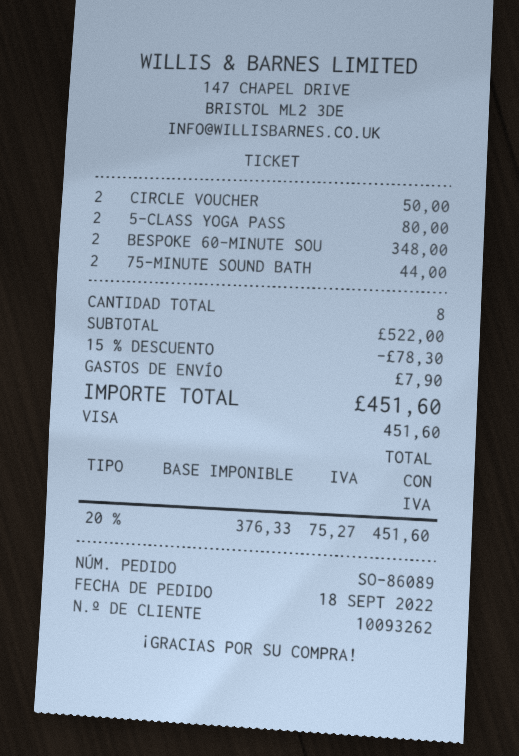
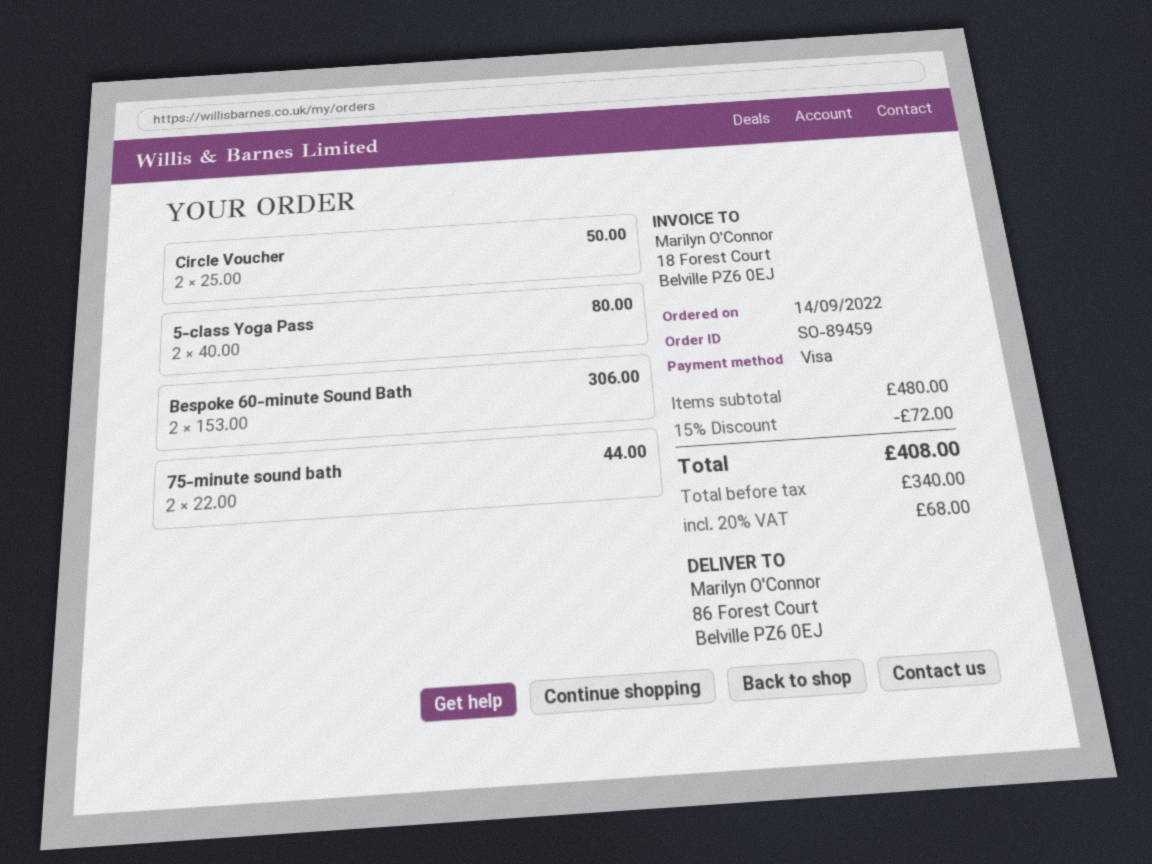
order number: SO-86089 -> SO-89459
order date: 2022-09-18 -> 2022-09-14
BESPOKE 60-MINUTE SOU: 2 for 348.00 -> 2 for 306.00
subtotal: 522.00 -> 480.00
discount: 15% = 78.30 -> 15% = 72.00
shipping: 7.90 -> none
net: 376.33 -> 340.00
tax: 20% = 75.27 -> 20% = 68.00
total: 451.60 -> 408.00

